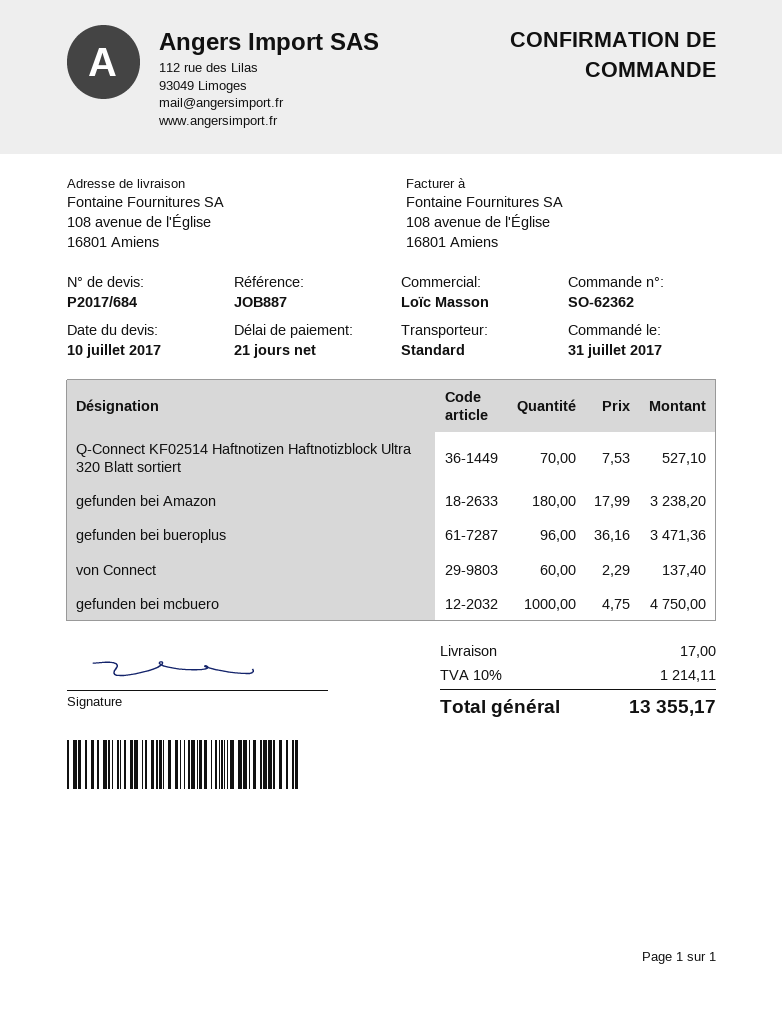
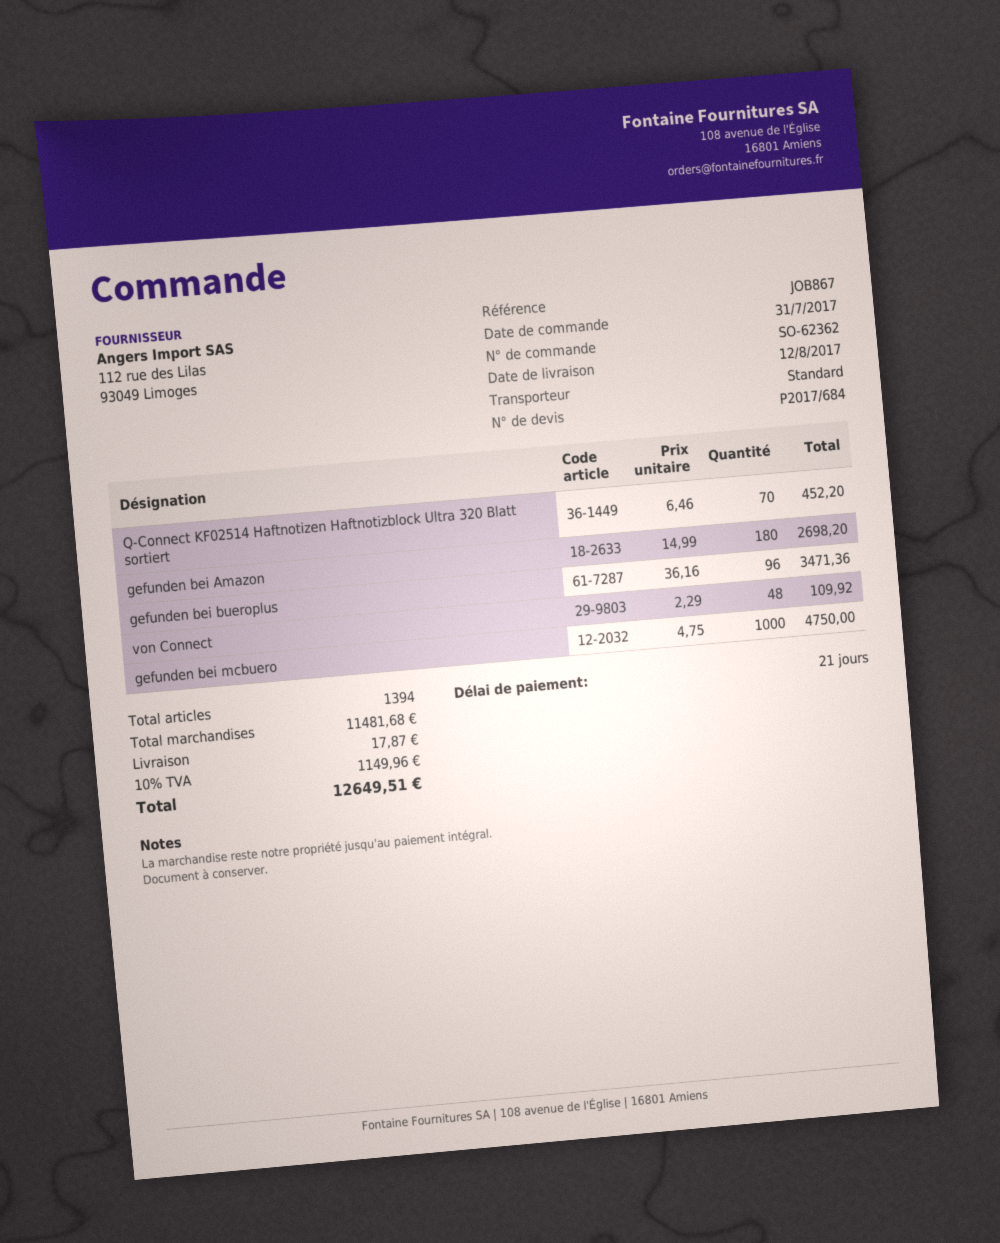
reference: JOB887 -> JOB867
Q-Connect KF02514 Haftnotizen Haftnotizblock Ultra 320 Blatt sortiert: 70 x 7.53 = 527.10 -> 70 x 6.46 = 452.20
gefunden bei Amazon: 180 x 17.99 = 3238.20 -> 180 x 14.99 = 2698.20
von Connect: 60 x 2.29 = 137.40 -> 48 x 2.29 = 109.92
shipping: 17.00 -> 17.87
tax: 10% = 1214.11 -> 10% = 1149.96
total: 13355.17 -> 12649.51

